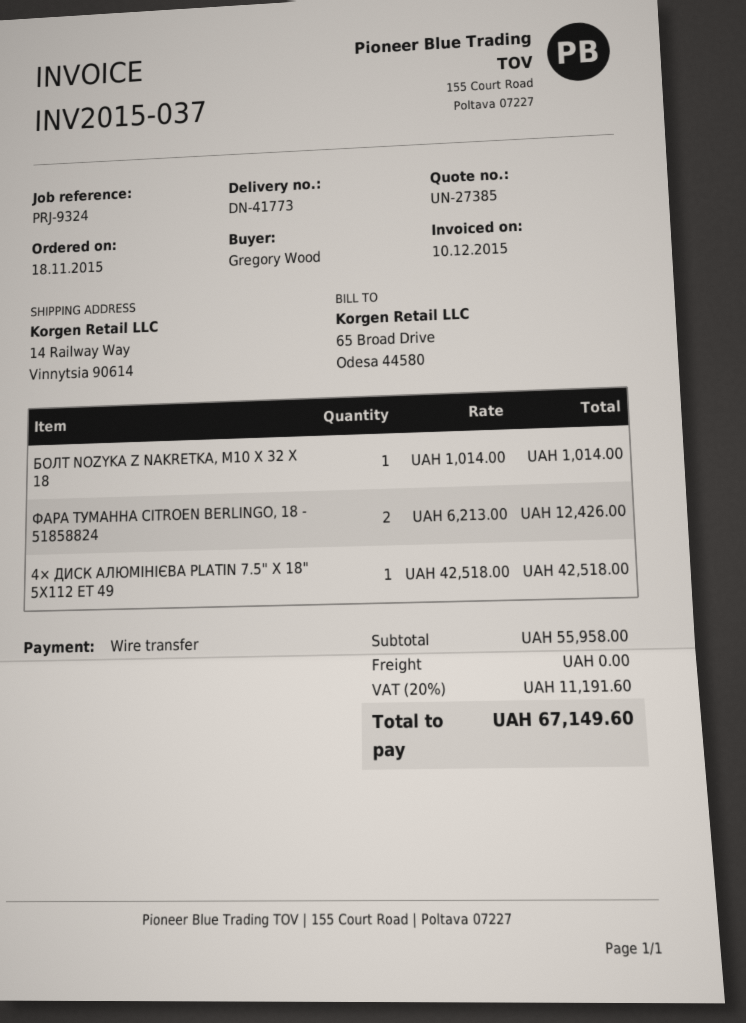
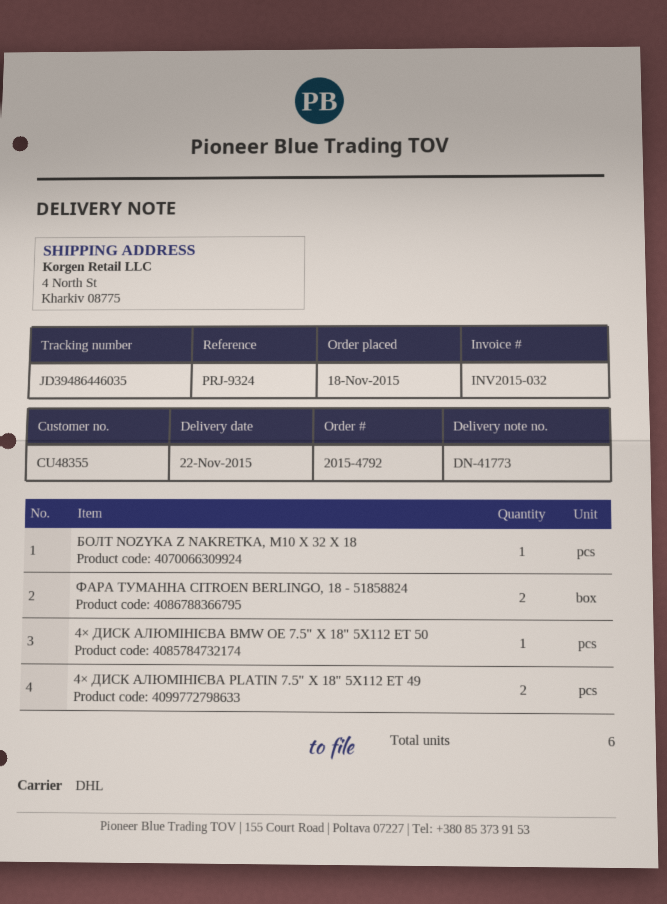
invoice number: INV2015-037 -> INV2015-032
ship to: 14 Railway Way, Vinnytsia 90614 -> 4 North St, Kharkiv 08775
4× ДИСК АЛЮМІНІЄВА PLATIN 7.5" X 18" 5X112 ET 49: 1 -> 2
4× ДИСК АЛЮМІНІЄВА BMW OE 7.5" X 18" 5X112 ET 50: none -> 1

